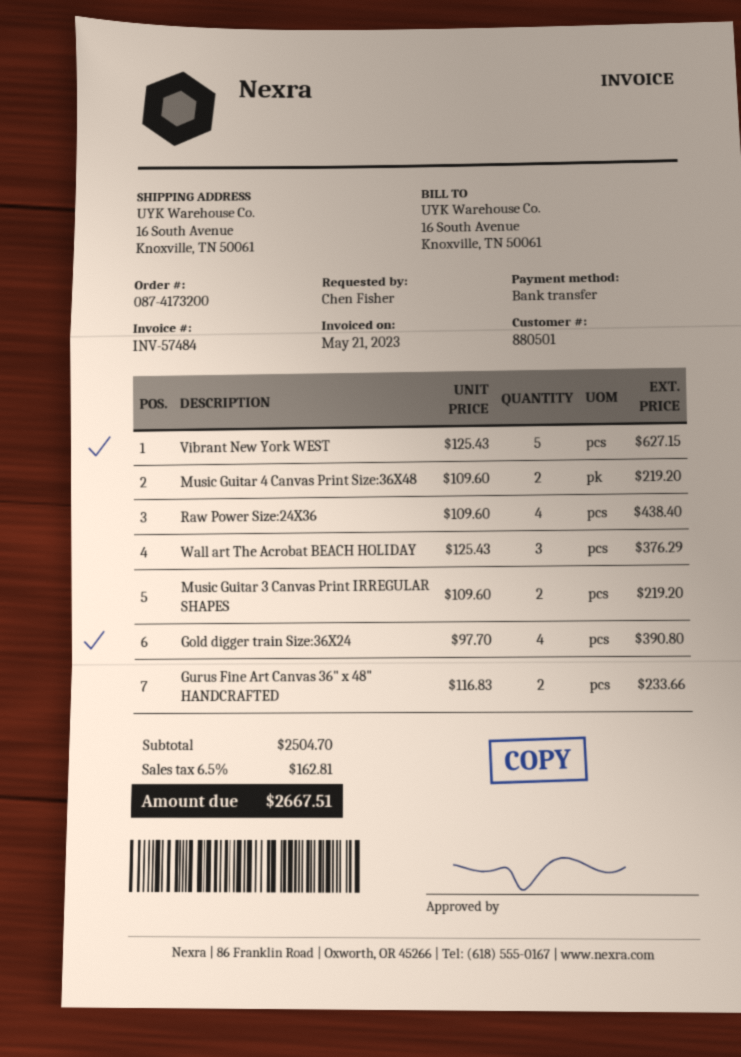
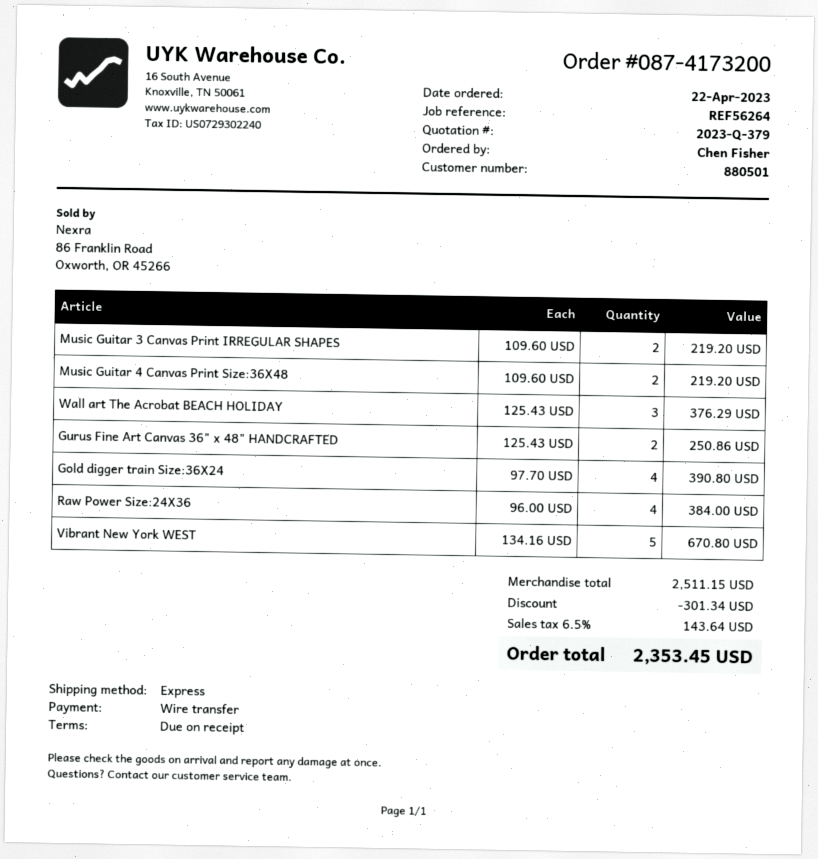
Vibrant New York WEST: 5 x 125.43 = 627.15 -> 5 x 134.16 = 670.80
Raw Power Size:24X36: 4 x 109.60 = 438.40 -> 4 x 96.00 = 384.00
Gurus Fine Art Canvas 36" x 48" HANDCRAFTED: 2 x 116.83 = 233.66 -> 2 x 125.43 = 250.86
subtotal: 2504.70 -> 2511.15
discount: none -> 301.34
tax: 6.5% = 162.81 -> 6.5% = 143.64
total: 2667.51 -> 2353.45

